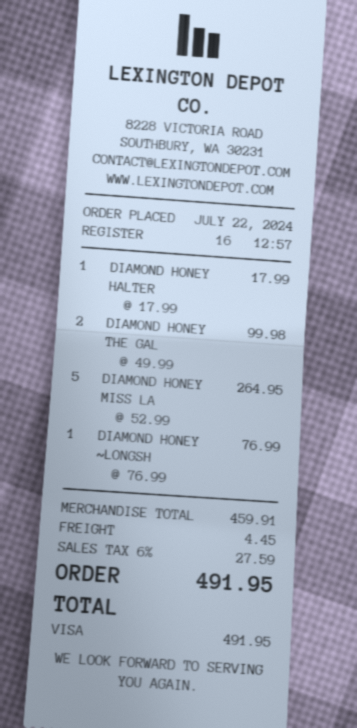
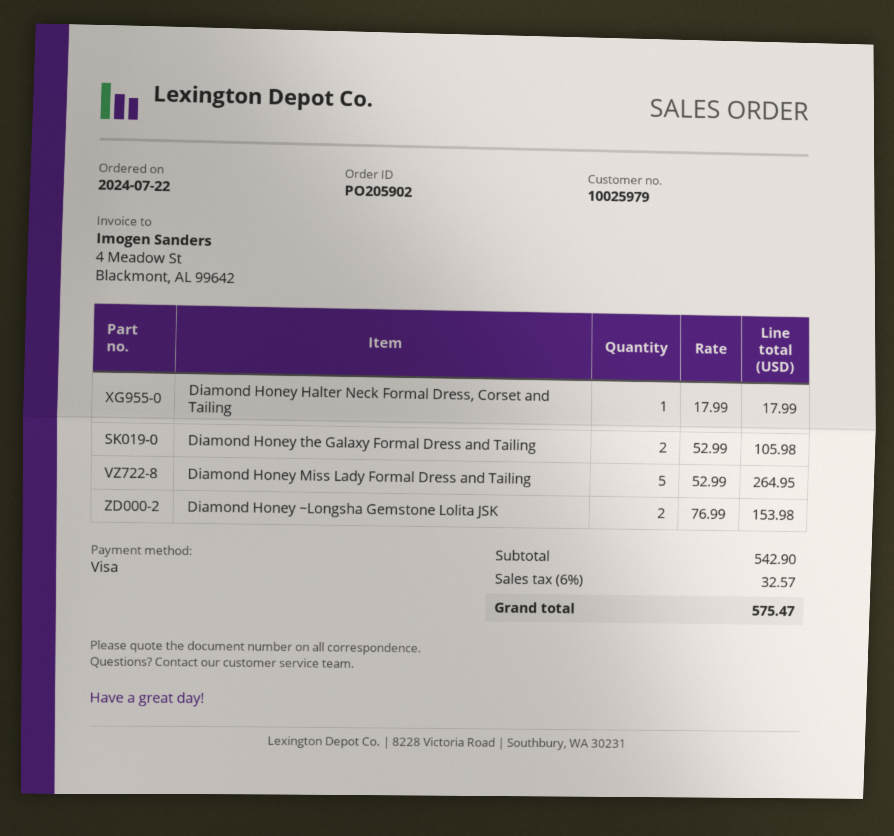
DIAMOND HONEY THE GAL: 2 x 49.99 = 99.98 -> 2 x 52.99 = 105.98
DIAMOND HONEY ~LONGSH: 1 x 76.99 = 76.99 -> 2 x 76.99 = 153.98
subtotal: 459.91 -> 542.90
shipping: 4.45 -> none
tax: 6% = 27.59 -> 6% = 32.57
total: 491.95 -> 575.47

